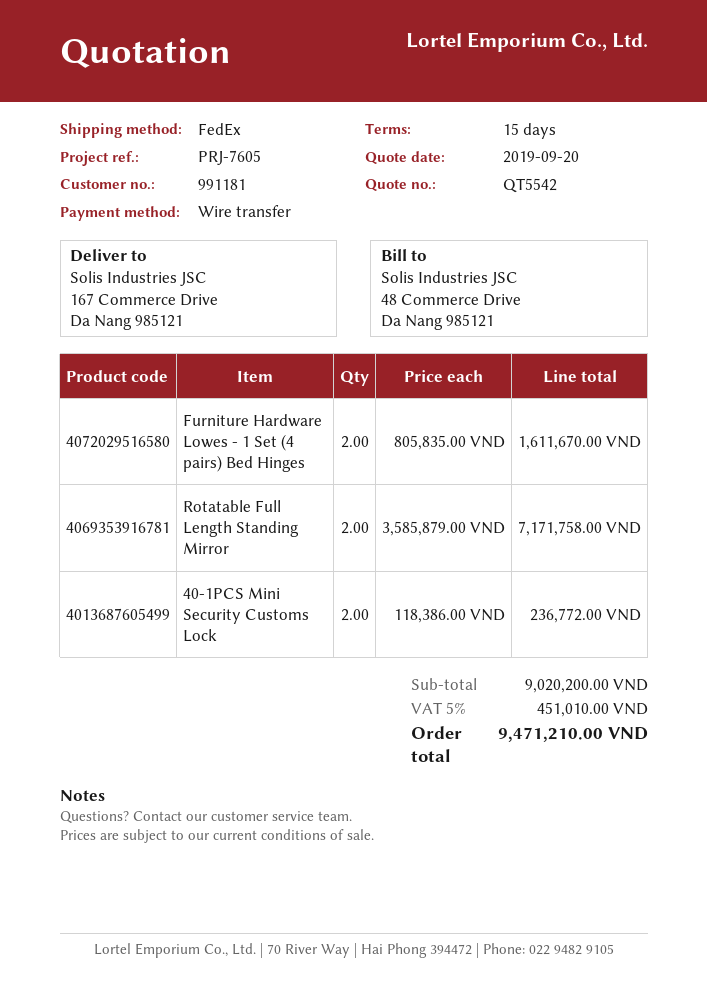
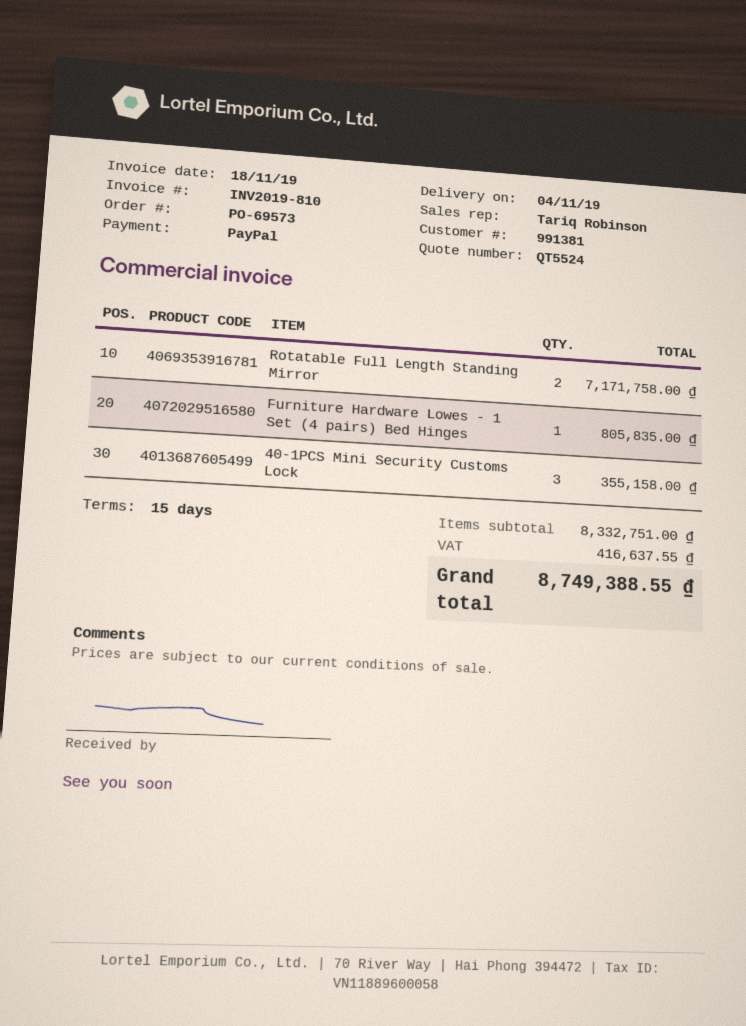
quote number: QT5542 -> QT5524
customer number: 991181 -> 991381
payment method: bank transfer -> PayPal
Furniture Hardware Lowes - 1 Set (4 pairs) Bed Hinges: 2 for 1611670.00 -> 1 for 805835.00
40-1PCS Mini Security Customs Lock: 2 for 236772.00 -> 3 for 355158.00
subtotal: 9020200.00 -> 8332751.00
tax: 451010.00 -> 416637.55
total: 9471210.00 -> 8749388.55

